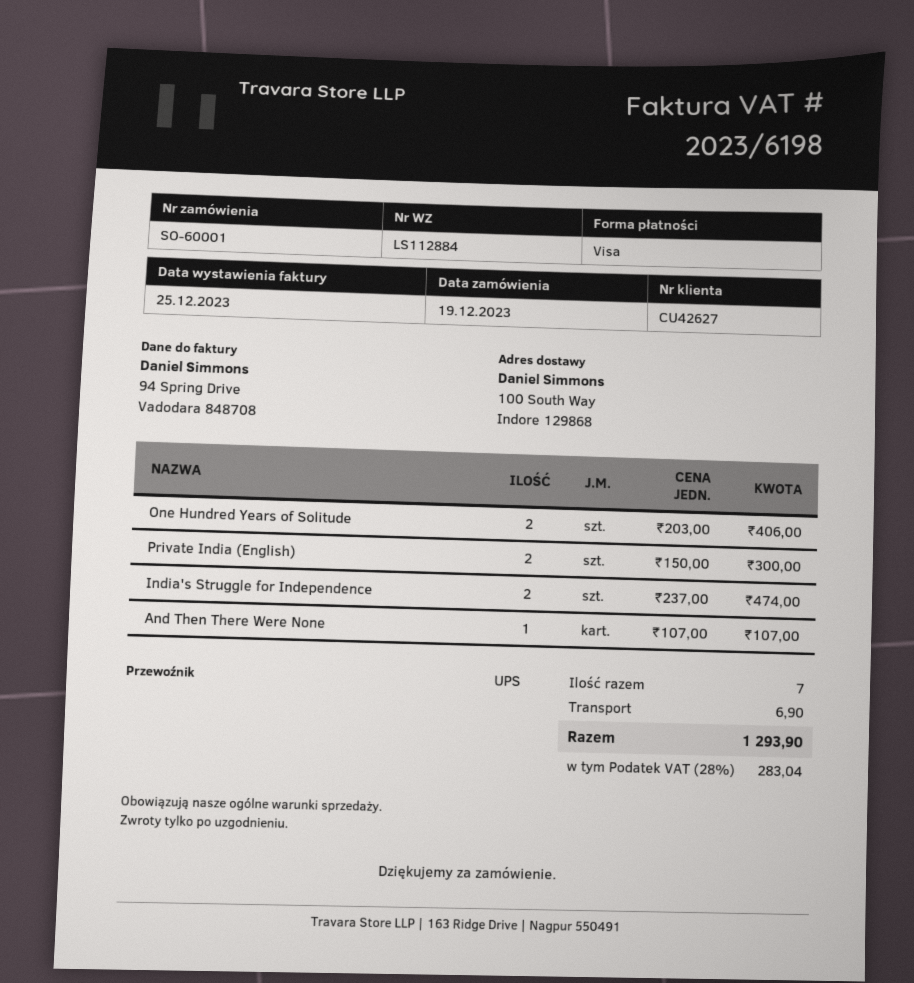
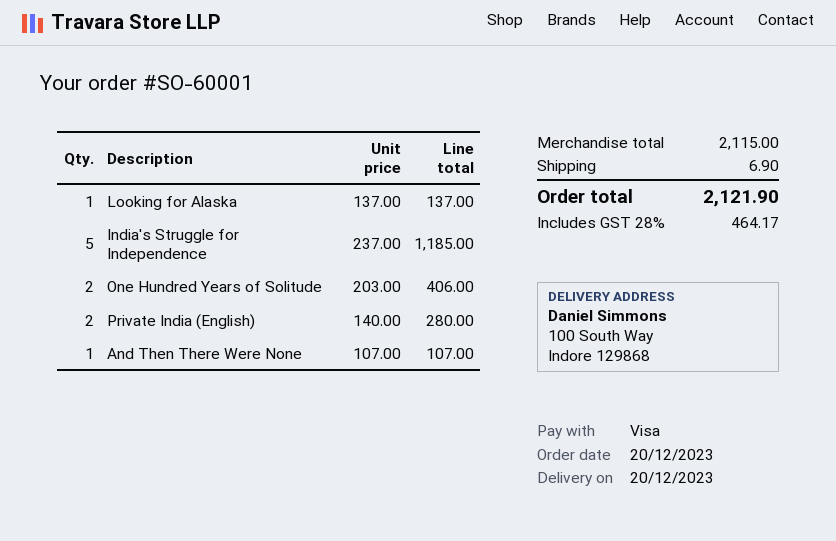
order date: 2023-12-19 -> 2023-12-20
Private India (English): 2 x 150.00 = 300.00 -> 2 x 140.00 = 280.00
India's Struggle for Independence: 2 x 237.00 = 474.00 -> 5 x 237.00 = 1185.00
Looking for Alaska: none -> 1 x 137.00 = 137.00
tax: 28% = 283.04 -> 28% = 464.17
total: 1293.90 -> 2121.90

